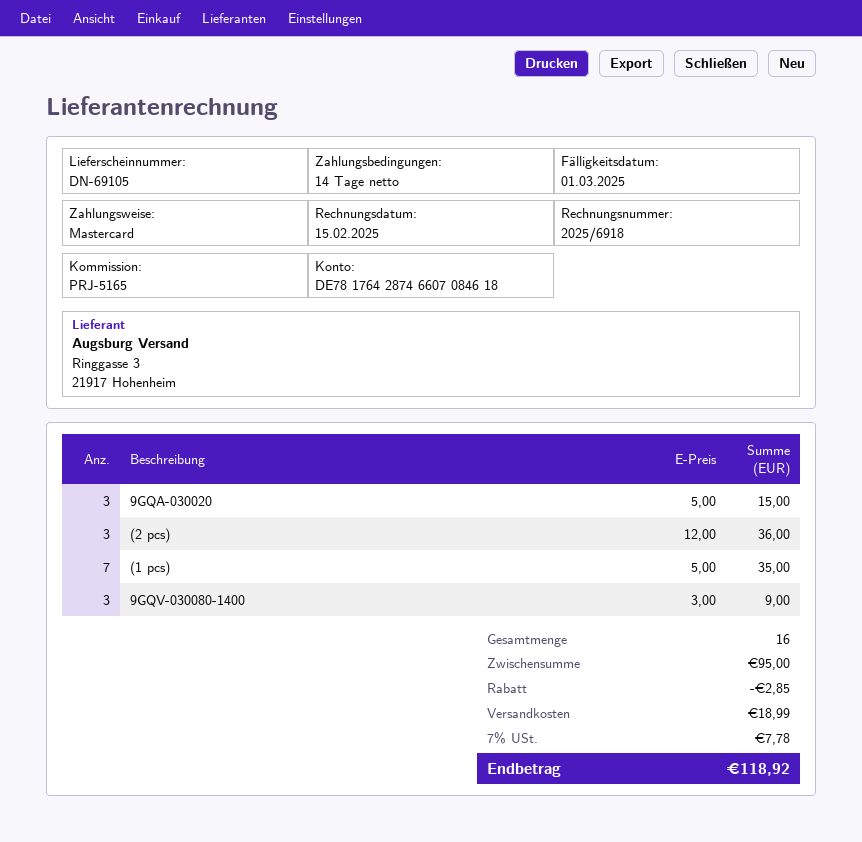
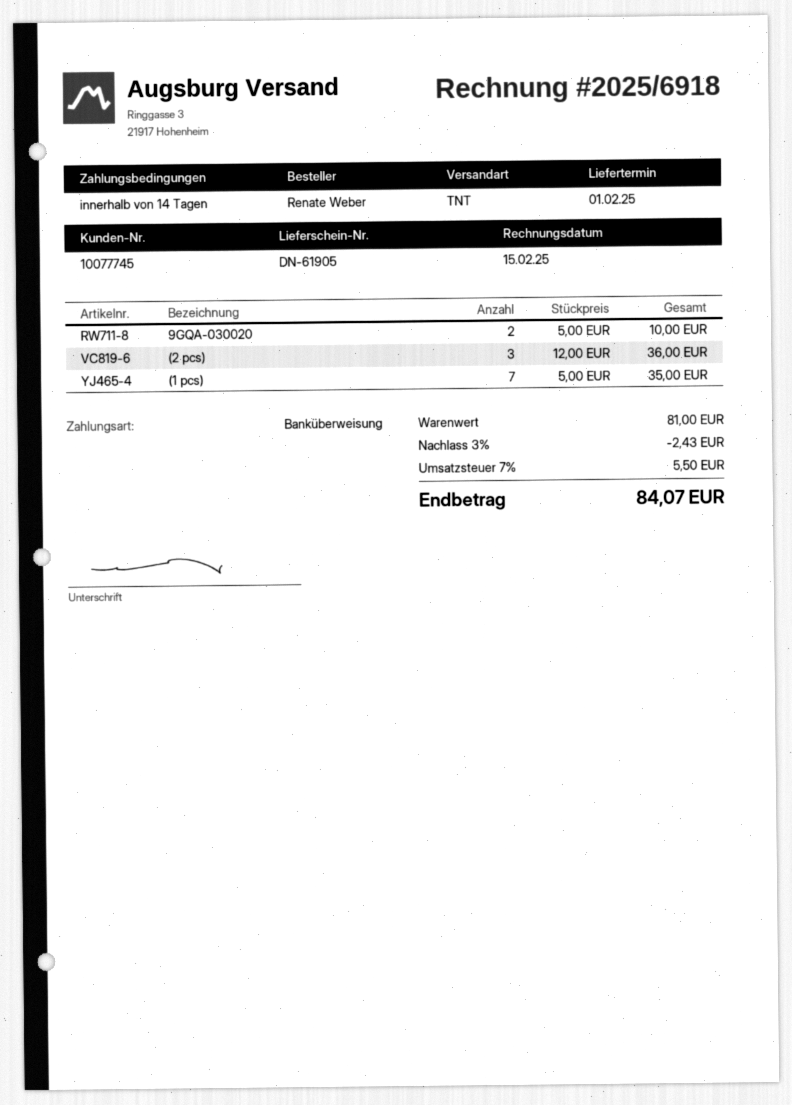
delivery note number: DN-69105 -> DN-61905
payment method: Mastercard -> bank transfer
9GQA-030020: 3 x 5.00 = 15.00 -> 2 x 5.00 = 10.00
9GQV-030080-1400: 3 x 3.00 = 9.00 -> none
subtotal: 95.00 -> 81.00
discount: 2.85 -> 2.43
shipping: 18.99 -> none
tax: 7% = 7.78 -> 7% = 5.50
total: 118.92 -> 84.07

